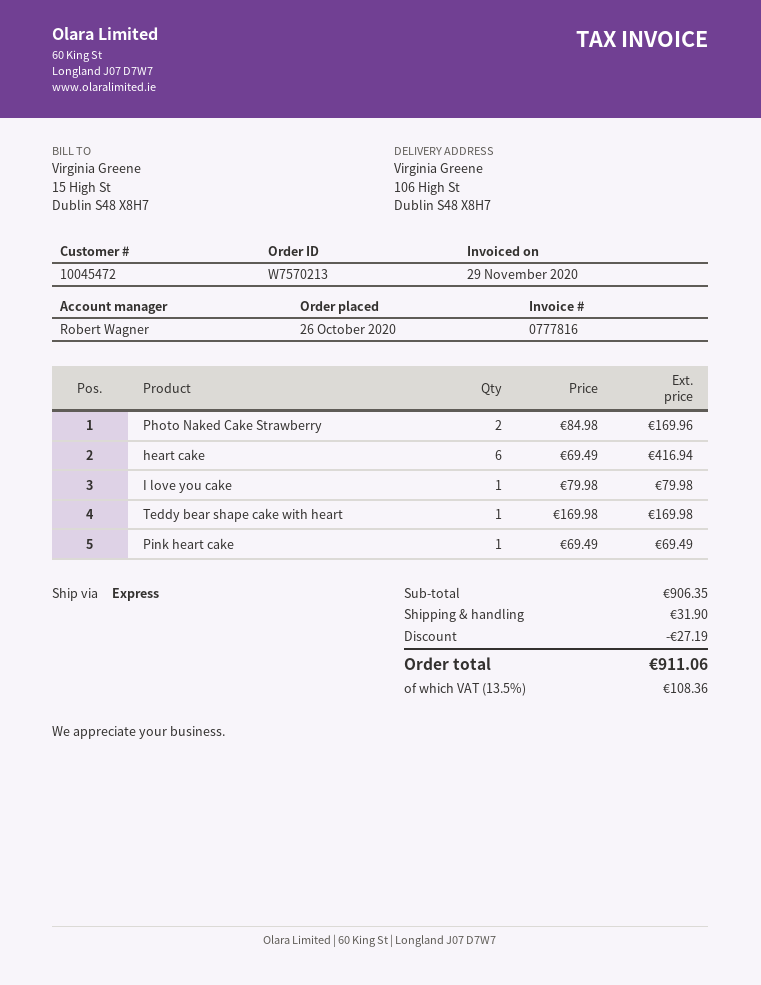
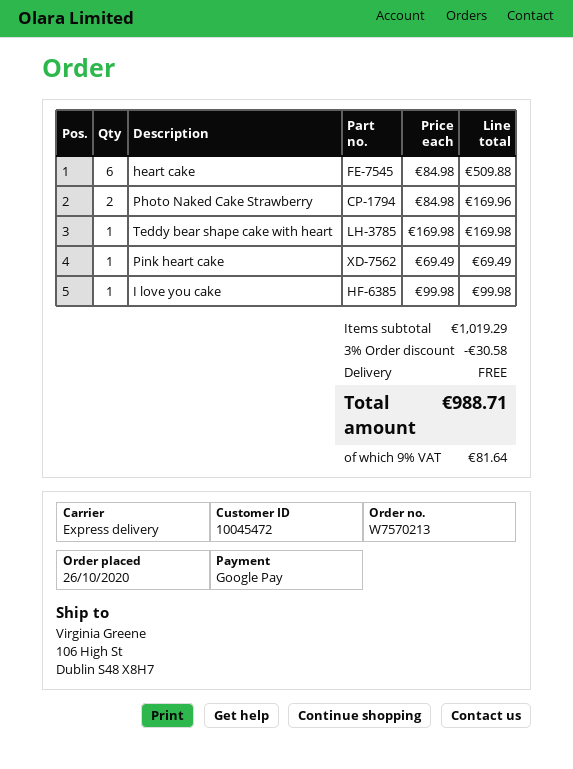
heart cake: 6 x 69.49 = 416.94 -> 6 x 84.98 = 509.88
I love you cake: 1 x 79.98 = 79.98 -> 1 x 99.98 = 99.98
subtotal: 906.35 -> 1019.29
discount: 27.19 -> 30.58
shipping: 31.90 -> 0.00
tax: 13.5% = 108.36 -> 9% = 81.64
total: 911.06 -> 988.71

